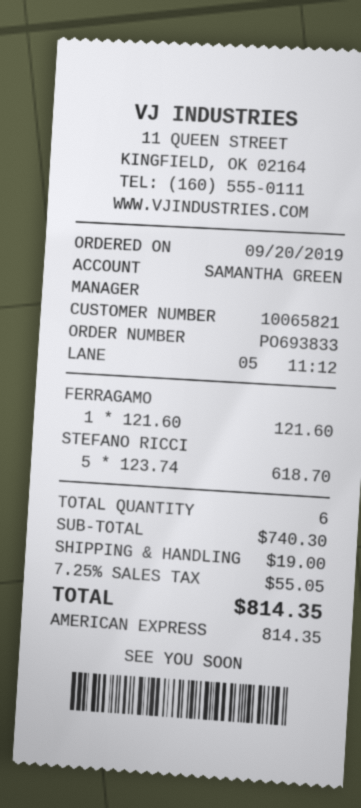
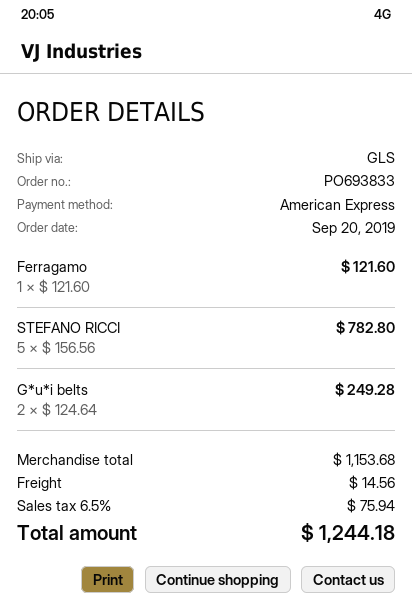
STEFANO RICCI: 5 x 123.74 = 618.70 -> 5 x 156.56 = 782.80
G*u*i belts: none -> 2 x 124.64 = 249.28
subtotal: 740.30 -> 1153.68
shipping: 19.00 -> 14.56
tax: 7.25% = 55.05 -> 6.5% = 75.94
total: 814.35 -> 1244.18

